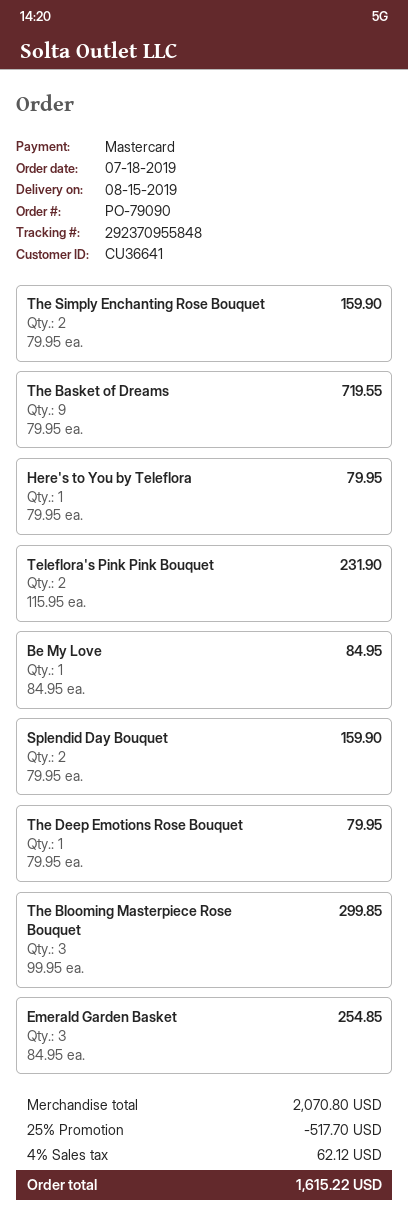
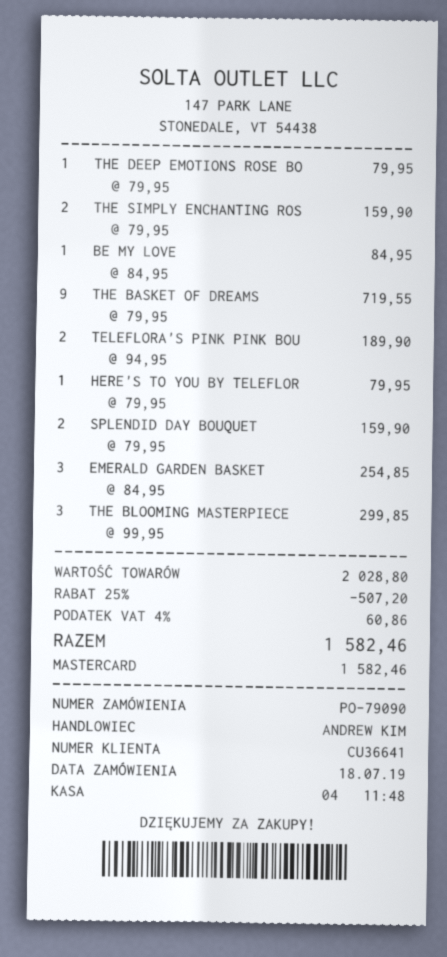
Teleflora's Pink Pink Bouquet: 2 x 115.95 = 231.90 -> 2 x 94.95 = 189.90
subtotal: 2070.80 -> 2028.80
discount: 25% = 517.70 -> 25% = 507.20
tax: 4% = 62.12 -> 4% = 60.86
total: 1615.22 -> 1582.46

